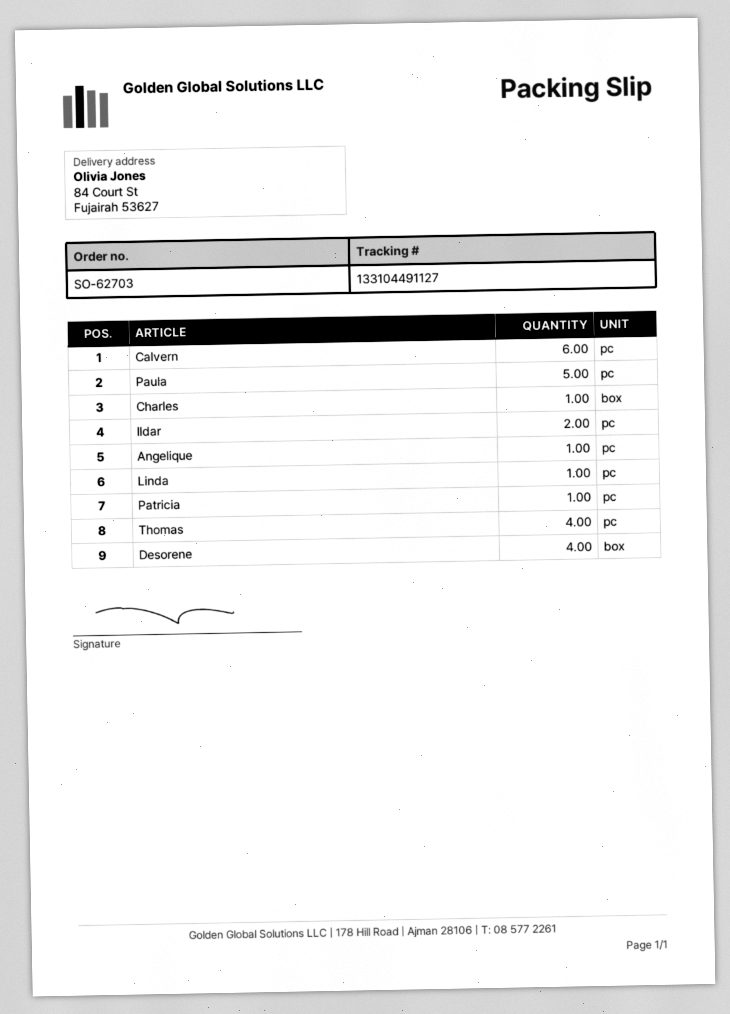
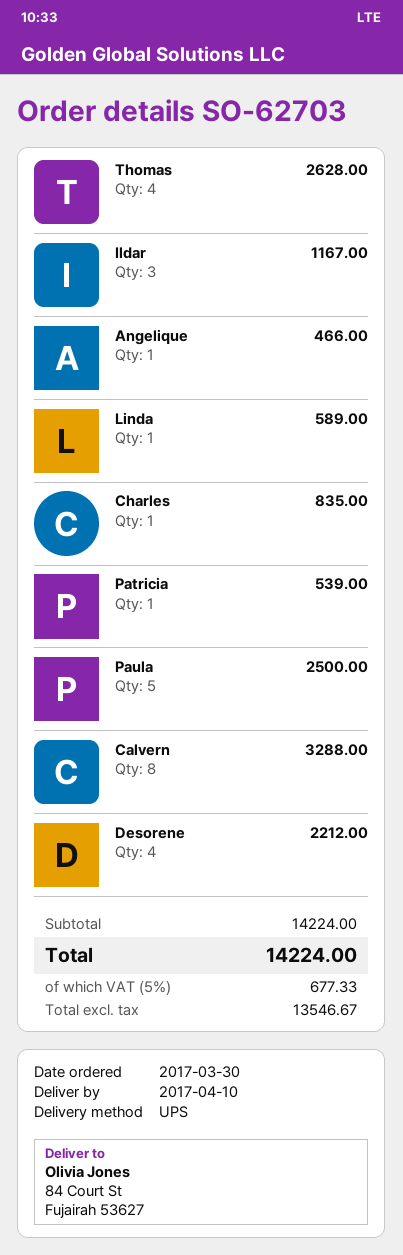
Calvern: 6 -> 8
Ildar: 2 -> 3

